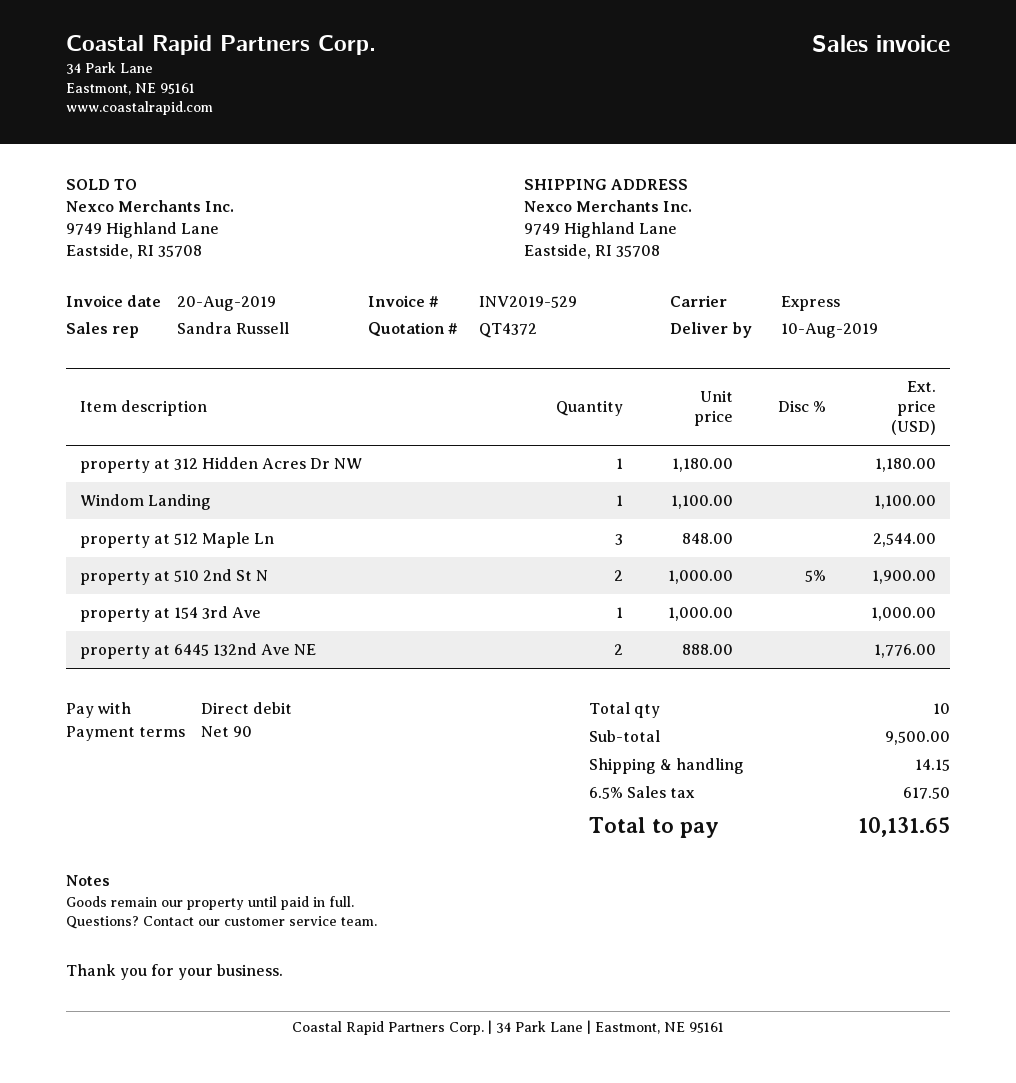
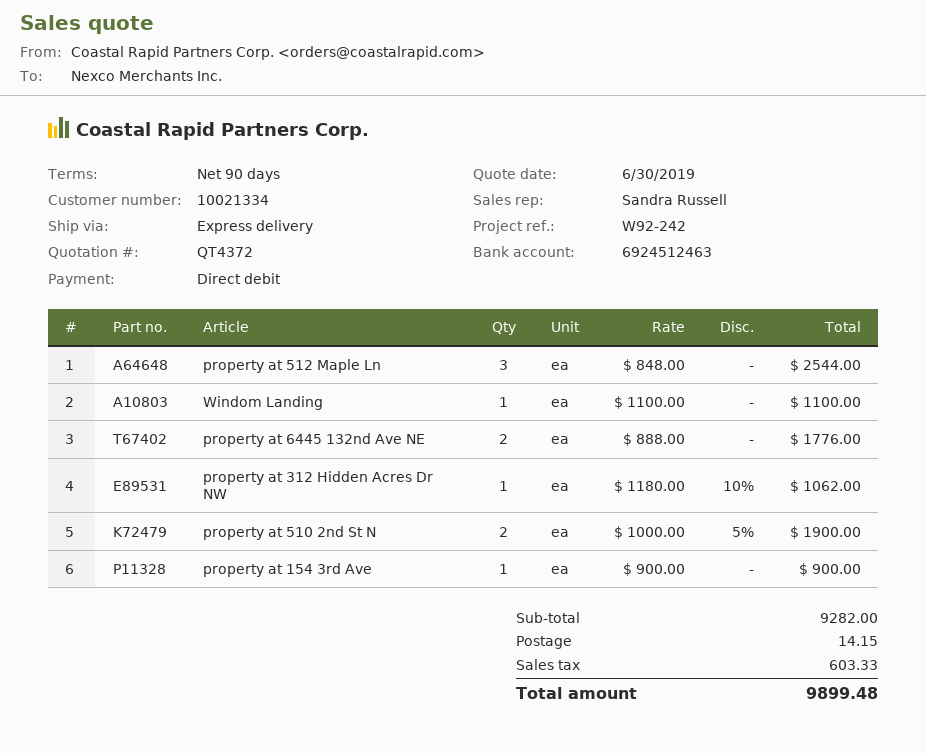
property at 312 Hidden Acres Dr NW: 1 x 1180.00 = 1180.00 -> 1 x 1180.00 - 10% = 1062.00
property at 154 3rd Ave: 1 x 1000.00 = 1000.00 -> 1 x 900.00 = 900.00
subtotal: 9500.00 -> 9282.00
tax: 617.50 -> 603.33
total: 10131.65 -> 9899.48

